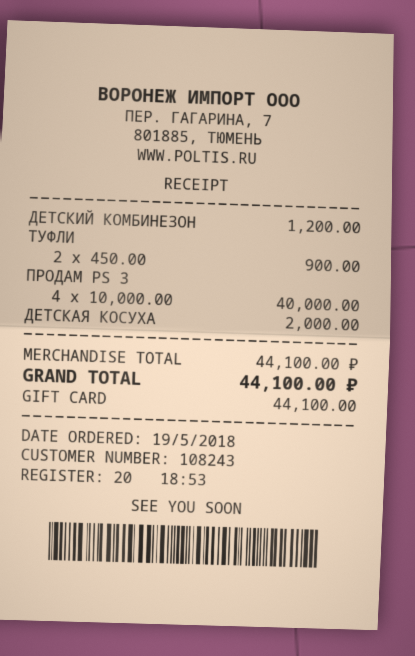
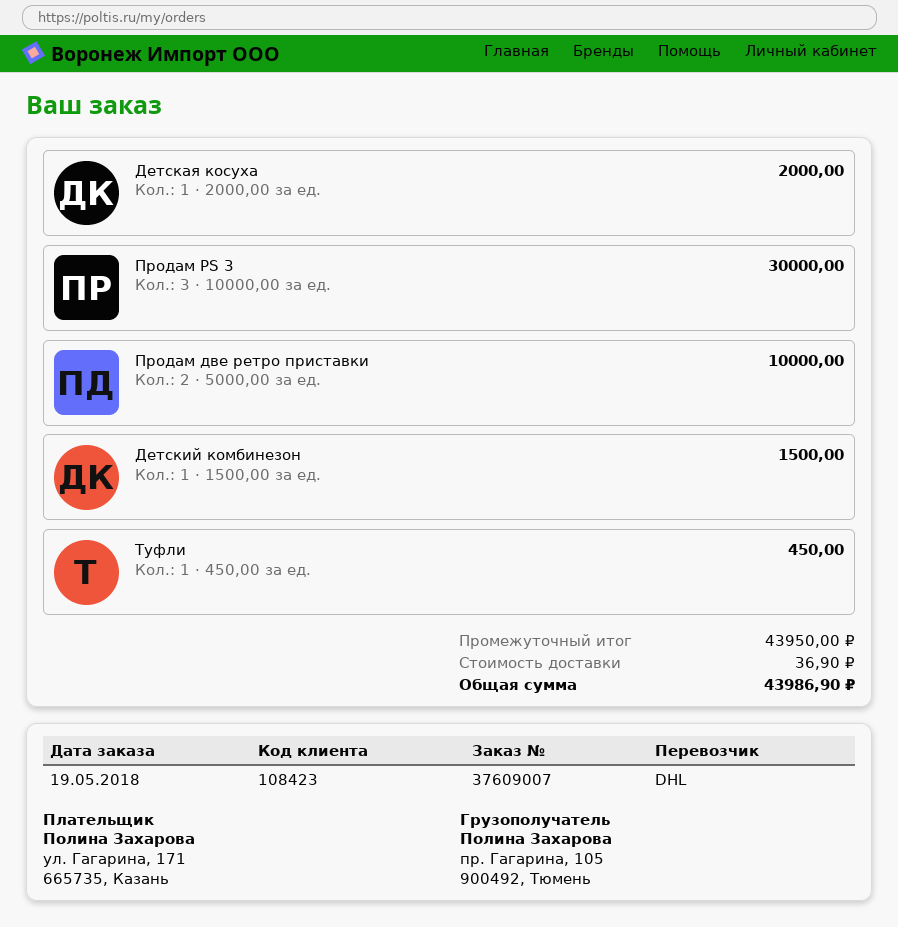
customer number: 108243 -> 108423
ДЕТСКИЙ КОМБИНЕЗОН: 1 x 1200.00 = 1200.00 -> 1 x 1500.00 = 1500.00
ТУФЛИ: 2 x 450.00 = 900.00 -> 1 x 450.00 = 450.00
ПРОДАМ PS 3: 4 x 10000.00 = 40000.00 -> 3 x 10000.00 = 30000.00
Продам две ретро приставки: none -> 2 x 5000.00 = 10000.00
subtotal: 44100.00 -> 43950.00
shipping: none -> 36.90
total: 44100.00 -> 43986.90

